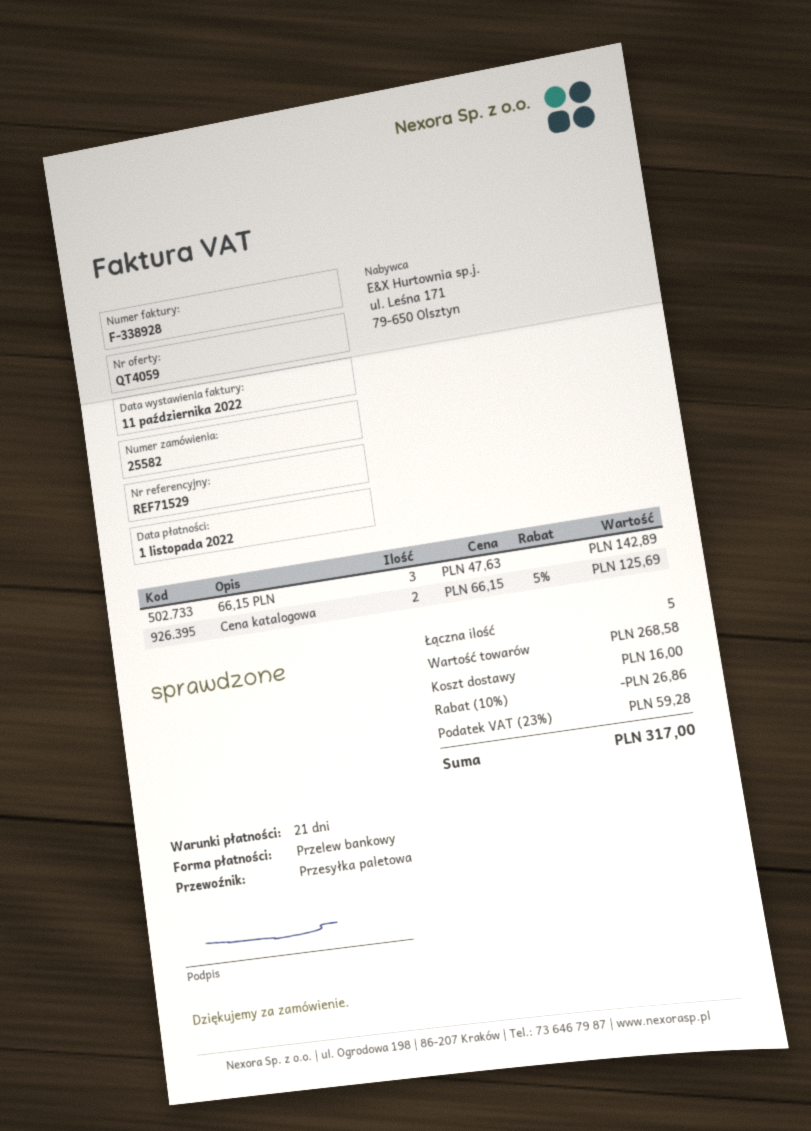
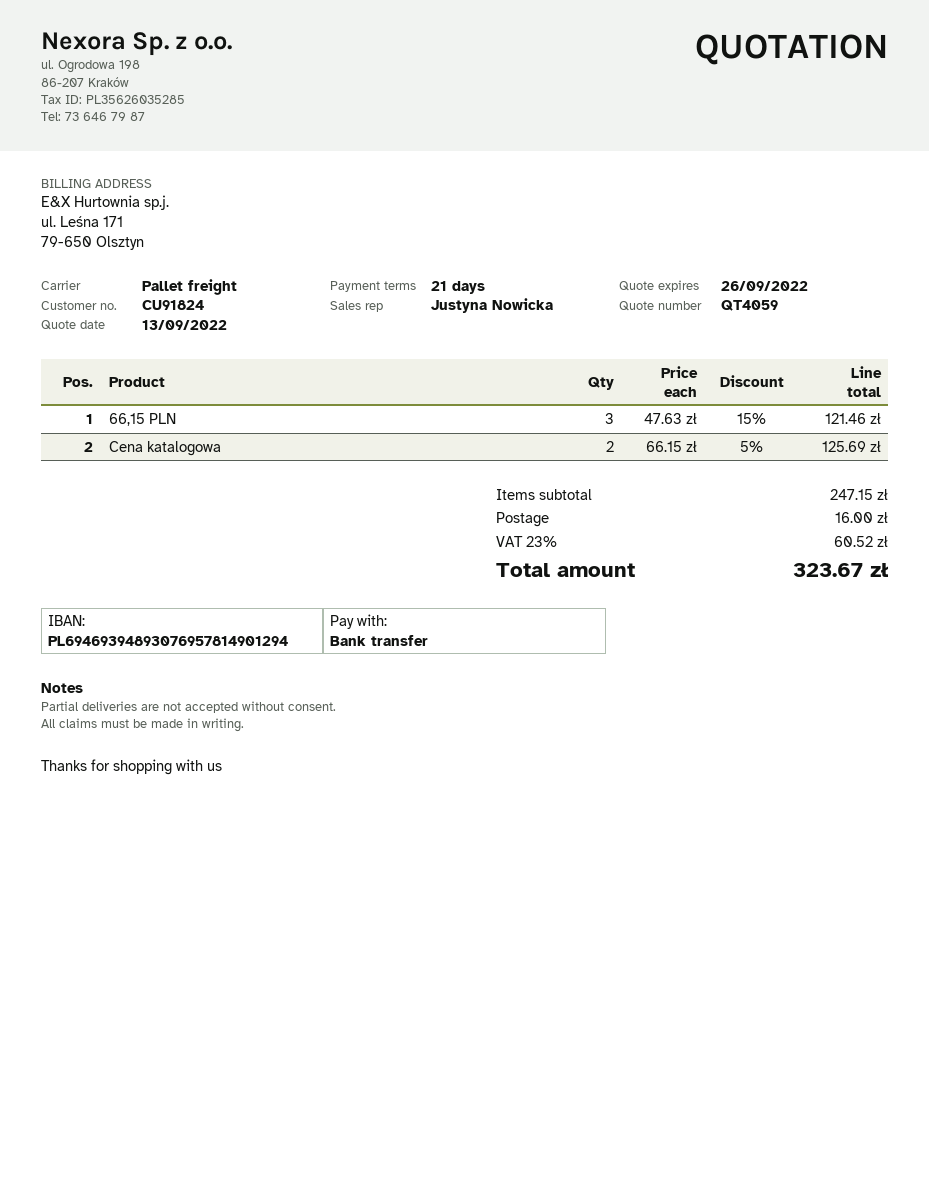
66,15 PLN: 3 x 47.63 = 142.89 -> 3 x 47.63 - 15% = 121.46
subtotal: 268.58 -> 247.15
discount: 10% = 26.86 -> none
tax: 23% = 59.28 -> 23% = 60.52
total: 317.00 -> 323.67

